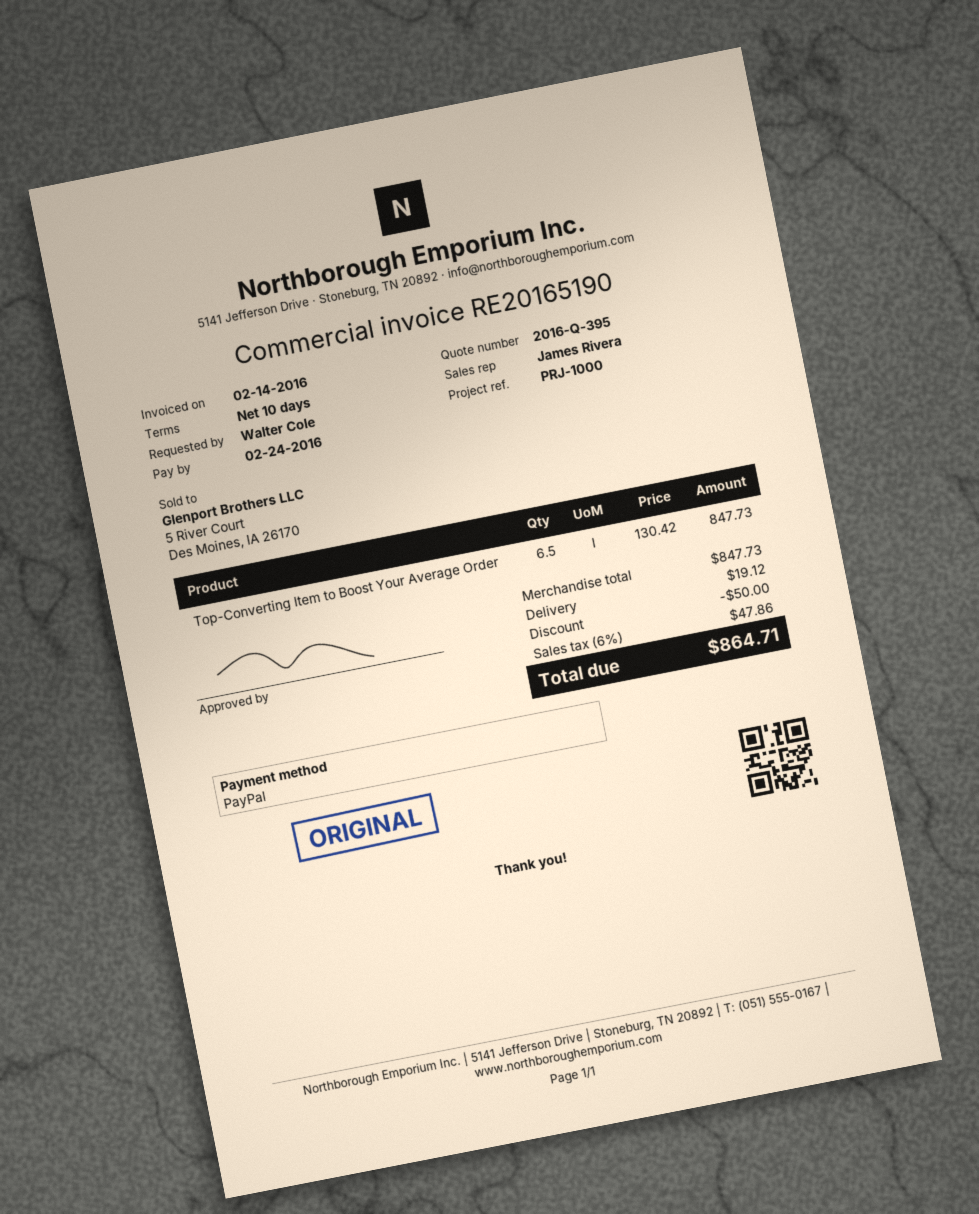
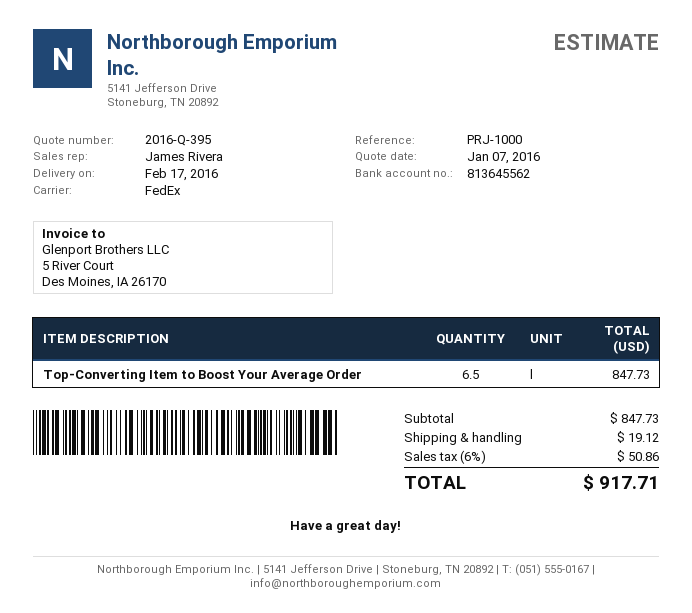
discount: 50.00 -> none
tax: 6% = 47.86 -> 6% = 50.86
total: 864.71 -> 917.71

